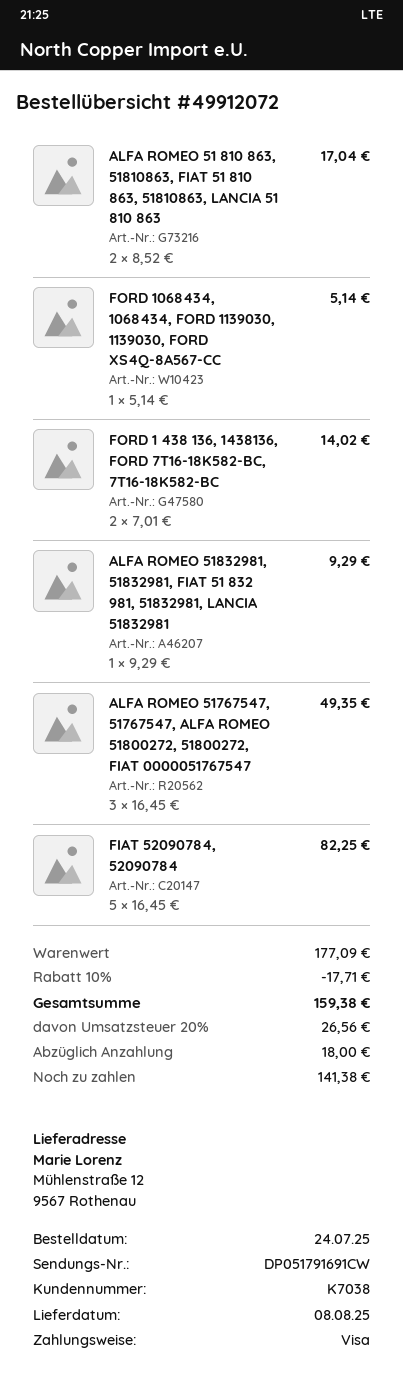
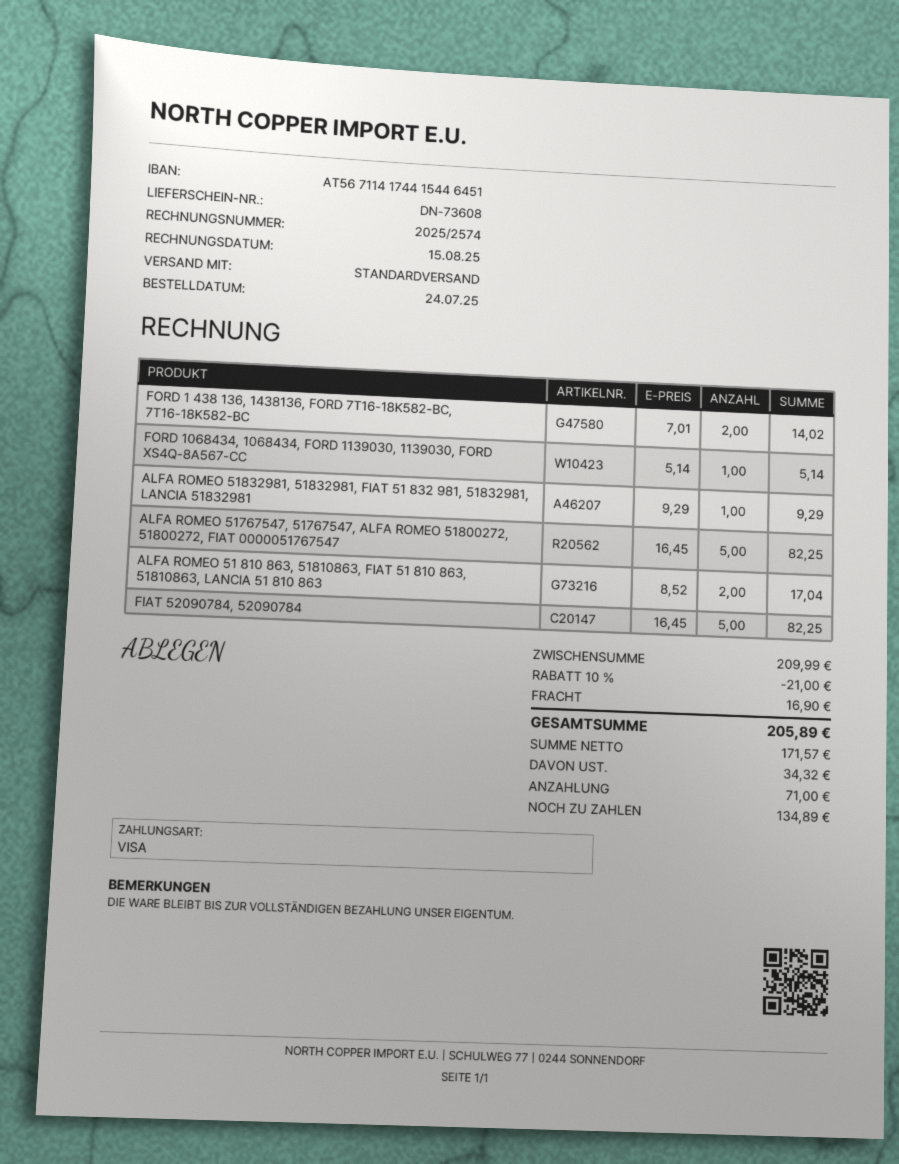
ALFA ROMEO 51767547, 51767547, ALFA ROMEO 51800272, 51800272, FIAT 0000051767547: 3 x 16.45 = 49.35 -> 5 x 16.45 = 82.25
subtotal: 177.09 -> 209.99
discount: 10% = 17.71 -> 10% = 21.00
shipping: none -> 16.90
tax: 26.56 -> 34.32
total: 159.38 -> 205.89
deposit: 18.00 -> 71.00
balance: 141.38 -> 134.89

